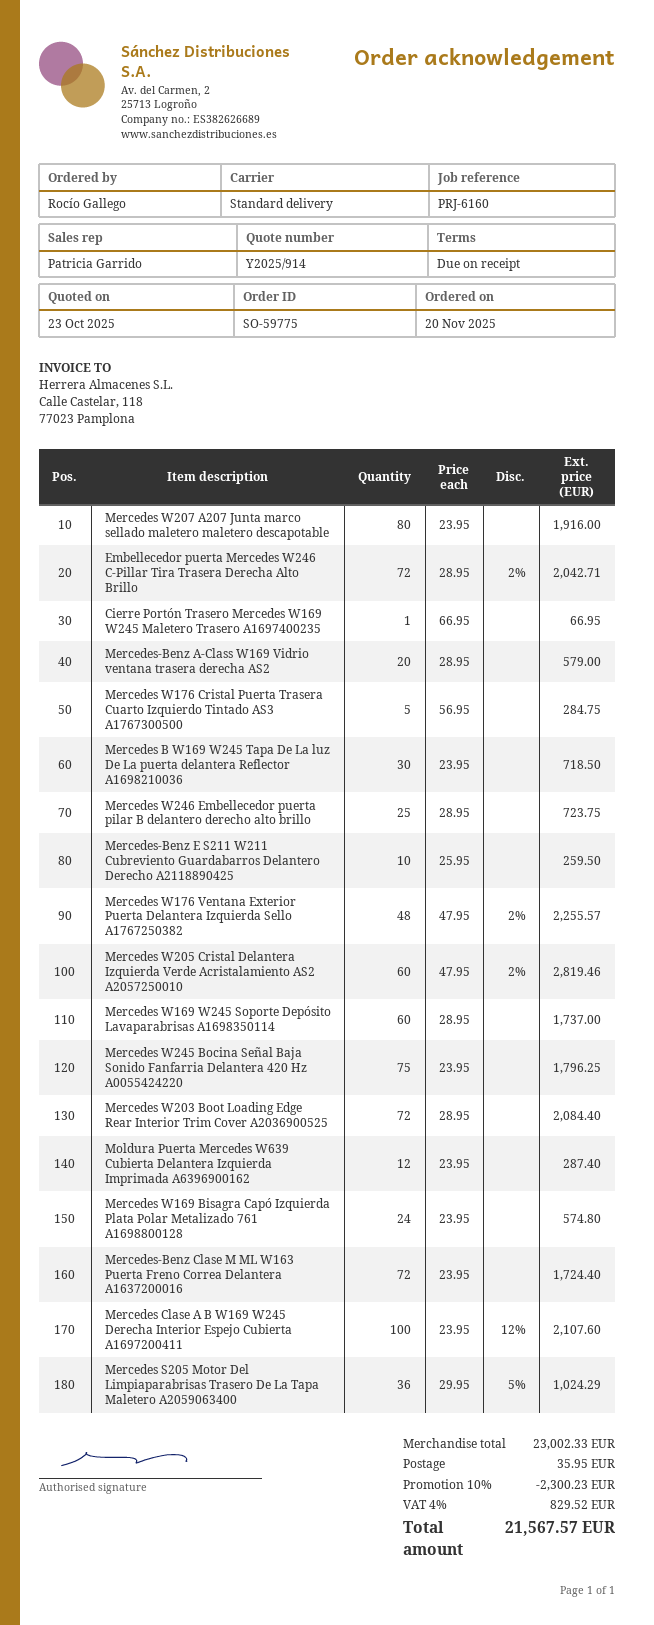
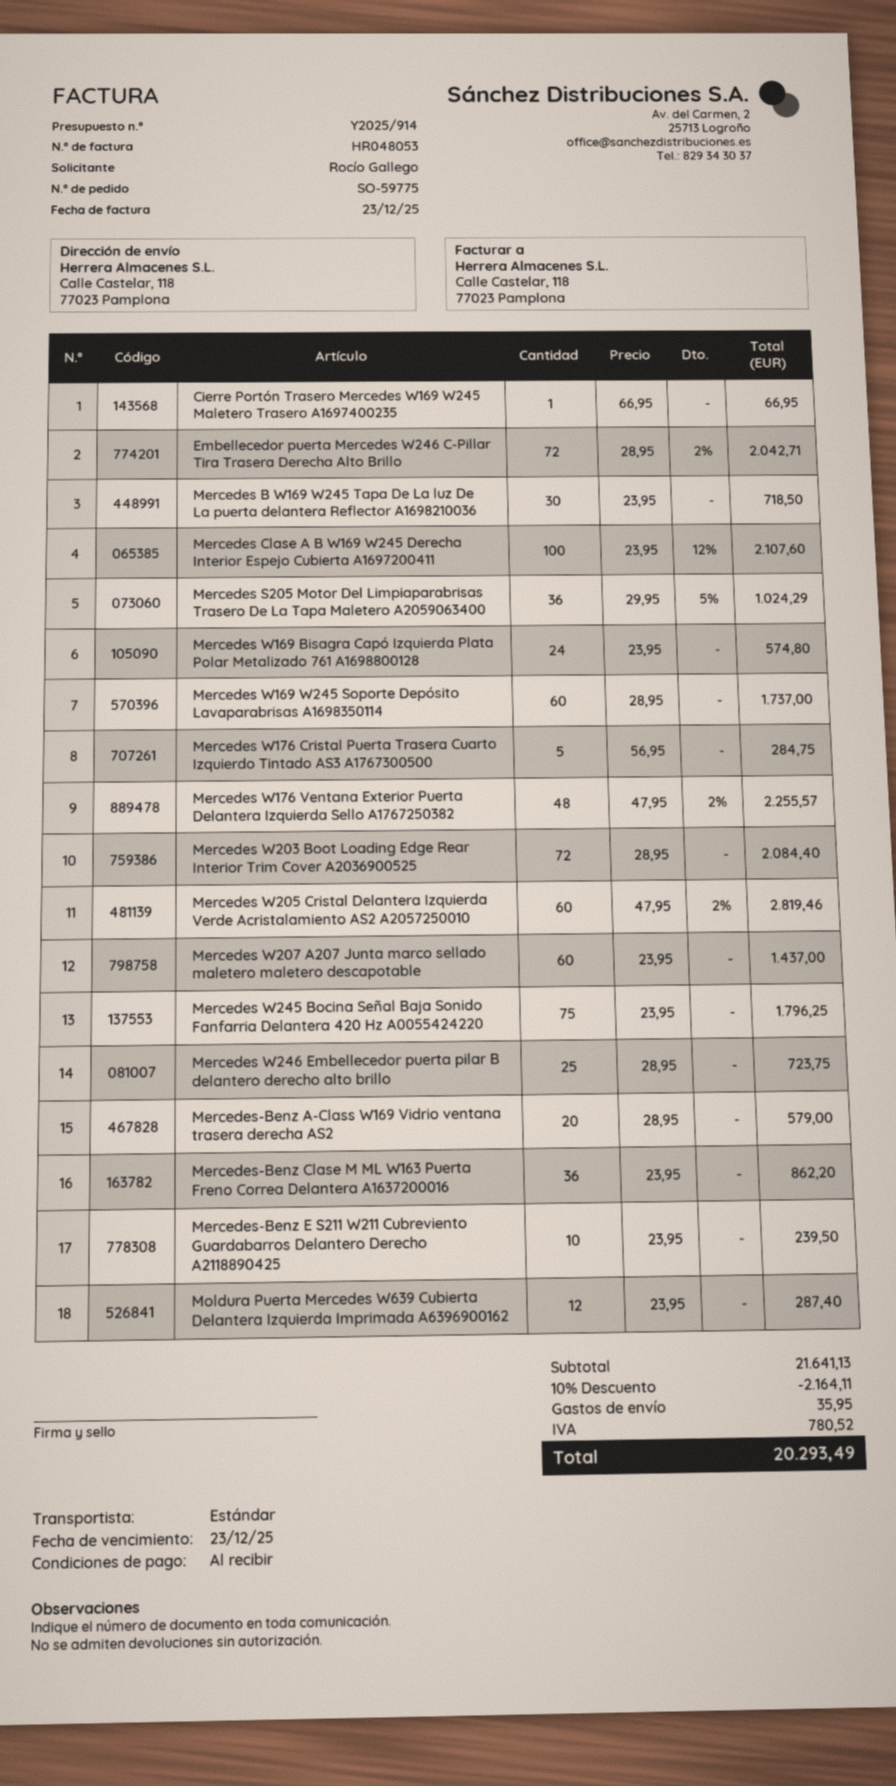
Mercedes W207 A207 Junta marco sellado maletero maletero descapotable: 80 x 23.95 = 1916.00 -> 60 x 23.95 = 1437.00
Mercedes-Benz E S211 W211 Cubreviento Guardabarros Delantero Derecho A2118890425: 10 x 25.95 = 259.50 -> 10 x 23.95 = 239.50
Mercedes-Benz Clase M ML W163 Puerta Freno Correa Delantera A1637200016: 72 x 23.95 = 1724.40 -> 36 x 23.95 = 862.20
subtotal: 23002.33 -> 21641.13
discount: 10% = 2300.23 -> 10% = 2164.11
tax: 829.52 -> 780.52
total: 21567.57 -> 20293.49

